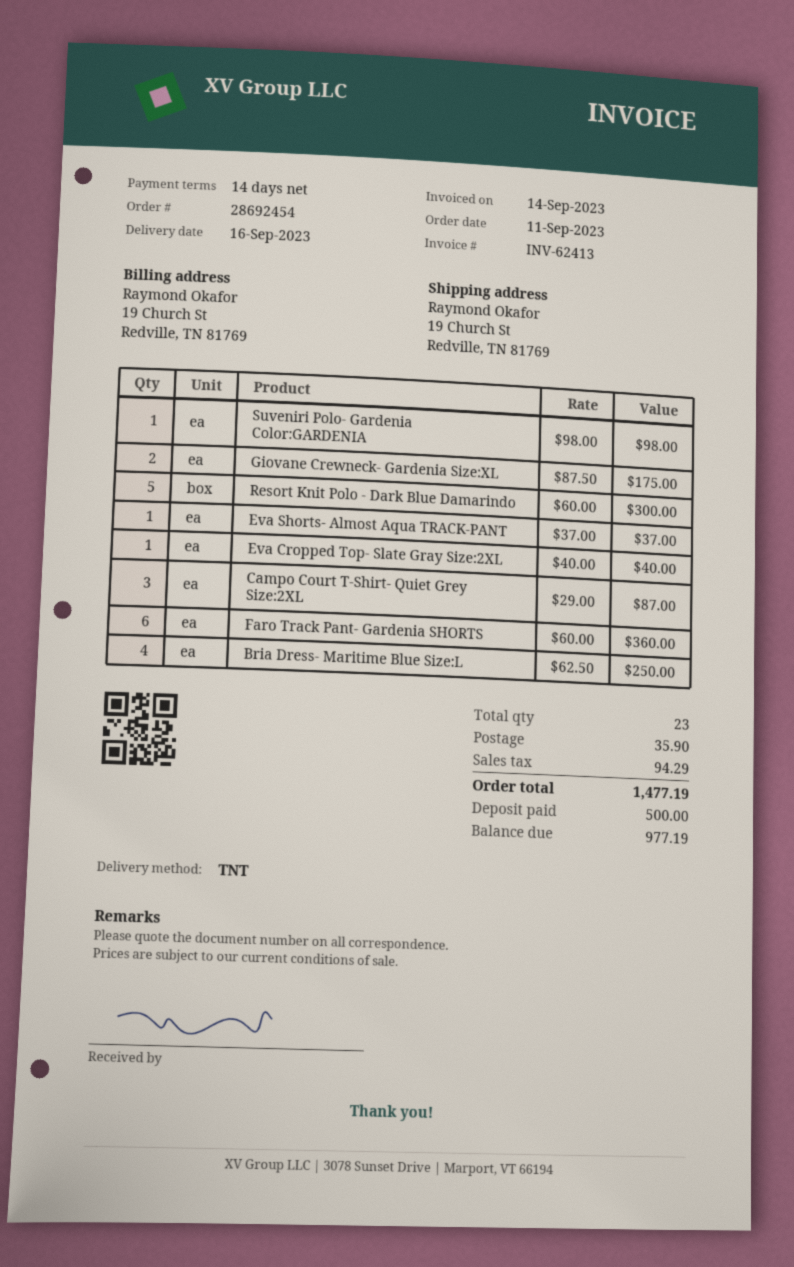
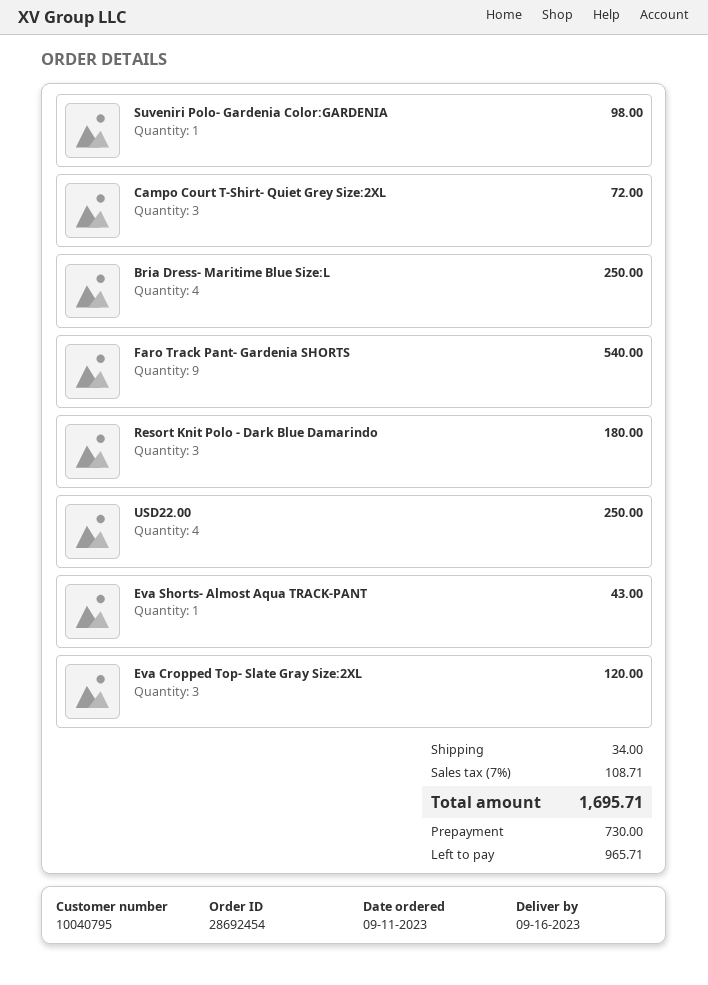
Giovane Crewneck- Gardenia Size:XL: 2 for 175.00 -> none
Resort Knit Polo - Dark Blue Damarindo: 5 for 300.00 -> 3 for 180.00
Eva Shorts- Almost Aqua TRACK-PANT: 1 for 37.00 -> 1 for 43.00
Eva Cropped Top- Slate Gray Size:2XL: 1 for 40.00 -> 3 for 120.00
Campo Court T-Shirt- Quiet Grey Size:2XL: 3 for 87.00 -> 3 for 72.00
Faro Track Pant- Gardenia SHORTS: 6 for 360.00 -> 9 for 540.00
USD22.00: none -> 4 for 250.00
shipping: 35.90 -> 34.00
tax: 94.29 -> 108.71
total: 1477.19 -> 1695.71
deposit: 500.00 -> 730.00
balance: 977.19 -> 965.71

